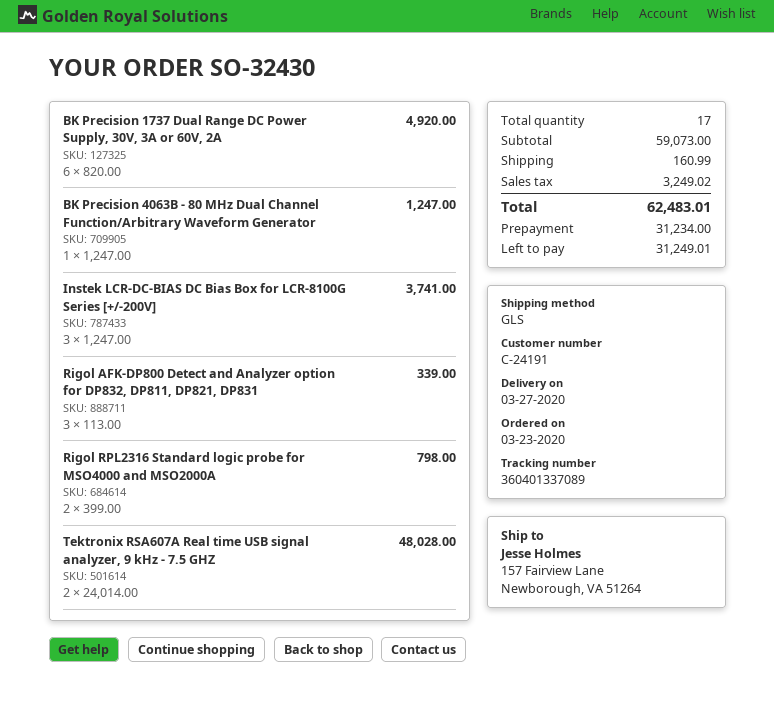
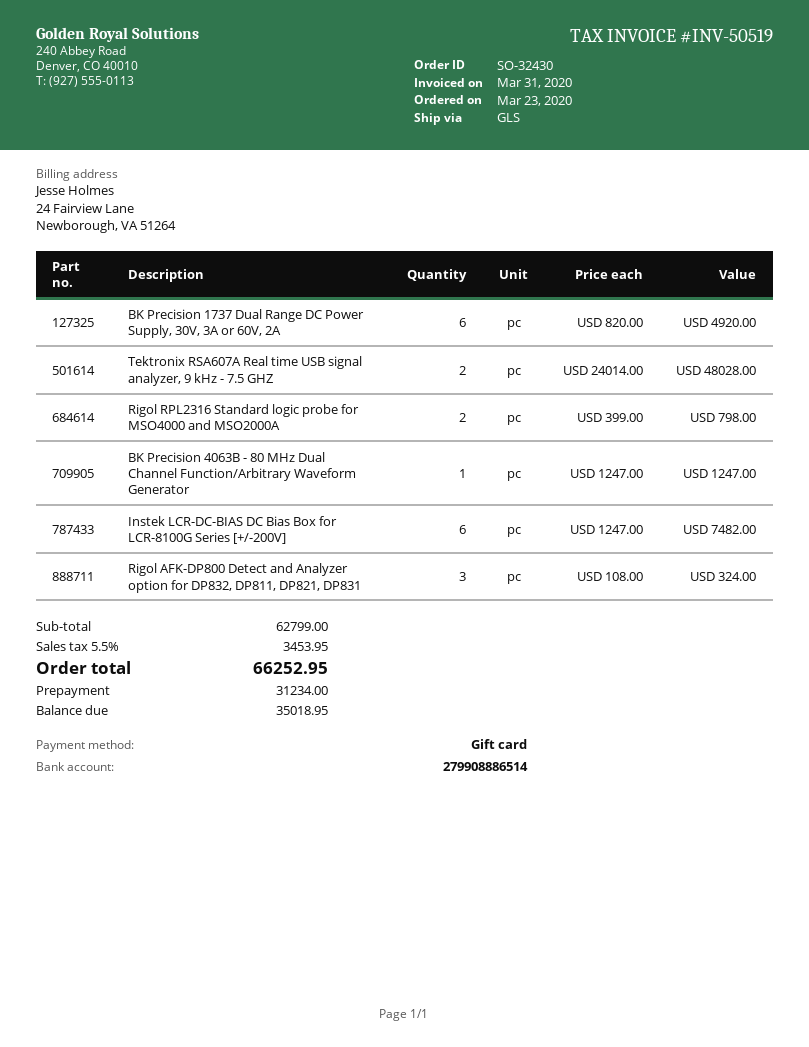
Instek LCR-DC-BIAS DC Bias Box for LCR-8100G Series [+/-200V]: 3 x 1247.00 = 3741.00 -> 6 x 1247.00 = 7482.00
Rigol AFK-DP800 Detect and Analyzer option for DP832, DP811, DP821, DP831: 3 x 113.00 = 339.00 -> 3 x 108.00 = 324.00
subtotal: 59073.00 -> 62799.00
shipping: 160.99 -> none
tax: 3249.02 -> 3453.95
total: 62483.01 -> 66252.95
balance: 31249.01 -> 35018.95

